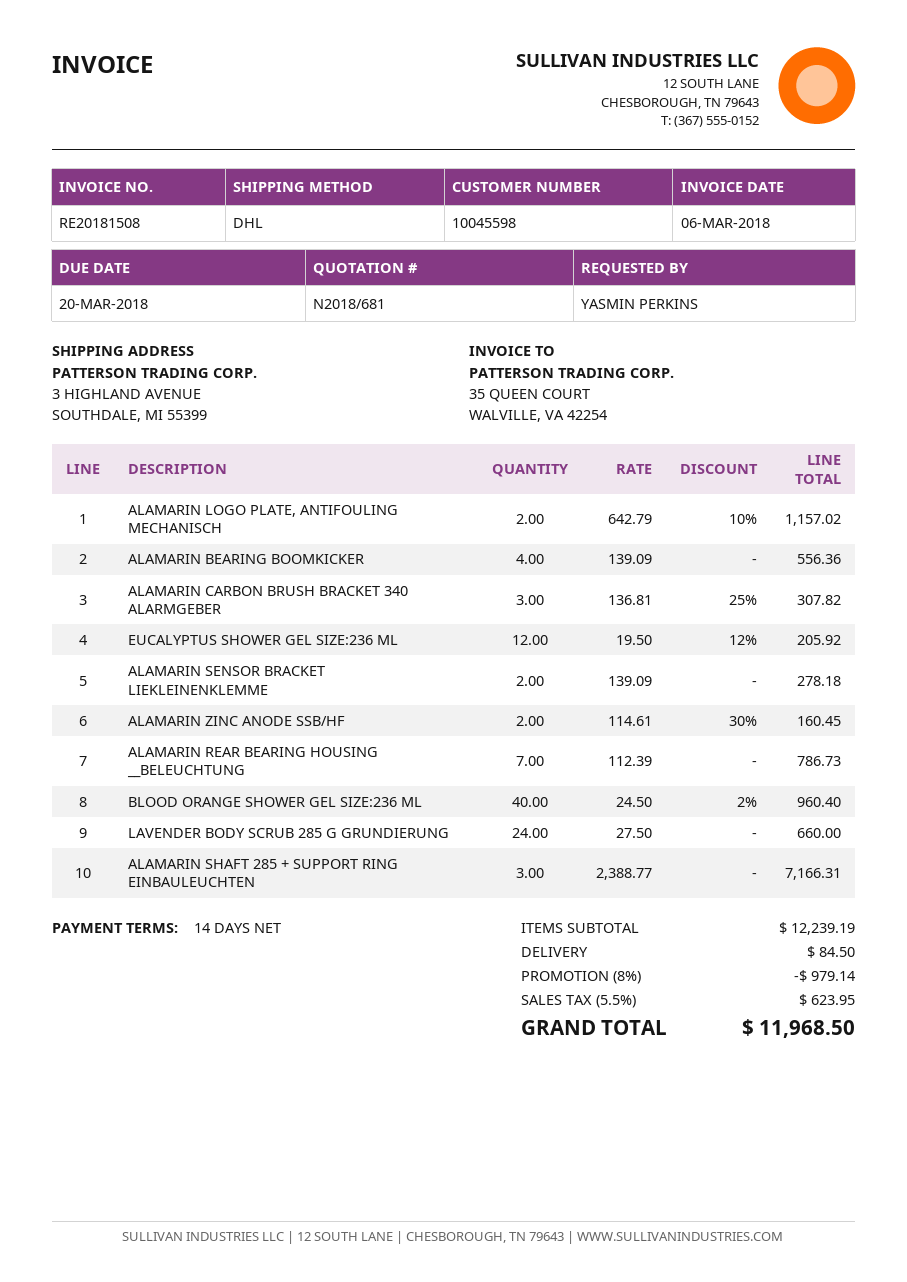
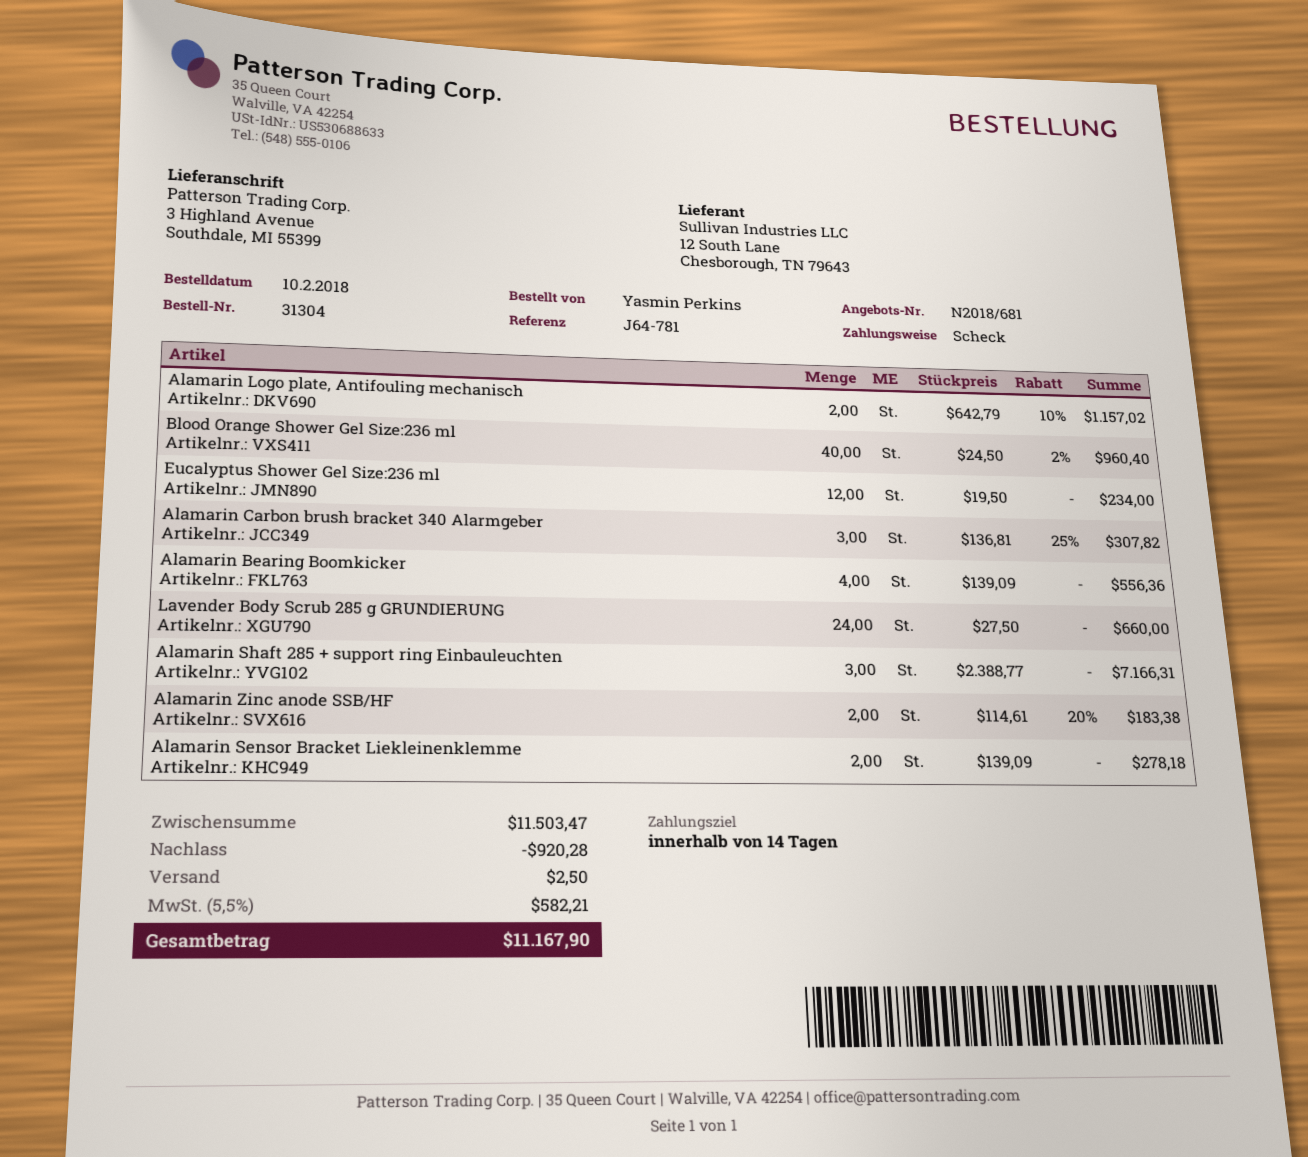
EUCALYPTUS SHOWER GEL SIZE:236 ML: 12 x 19.50 - 12% = 205.92 -> 12 x 19.50 = 234.00
ALAMARIN ZINC ANODE SSB/HF: 2 x 114.61 - 30% = 160.45 -> 2 x 114.61 - 20% = 183.38
ALAMARIN REAR BEARING HOUSING __BELEUCHTUNG: 7 x 112.39 = 786.73 -> none
subtotal: 12239.19 -> 11503.47
discount: 979.14 -> 920.28
shipping: 84.50 -> 2.50
tax: 5.5% = 623.95 -> 5.5% = 582.21
total: 11968.50 -> 11167.90

